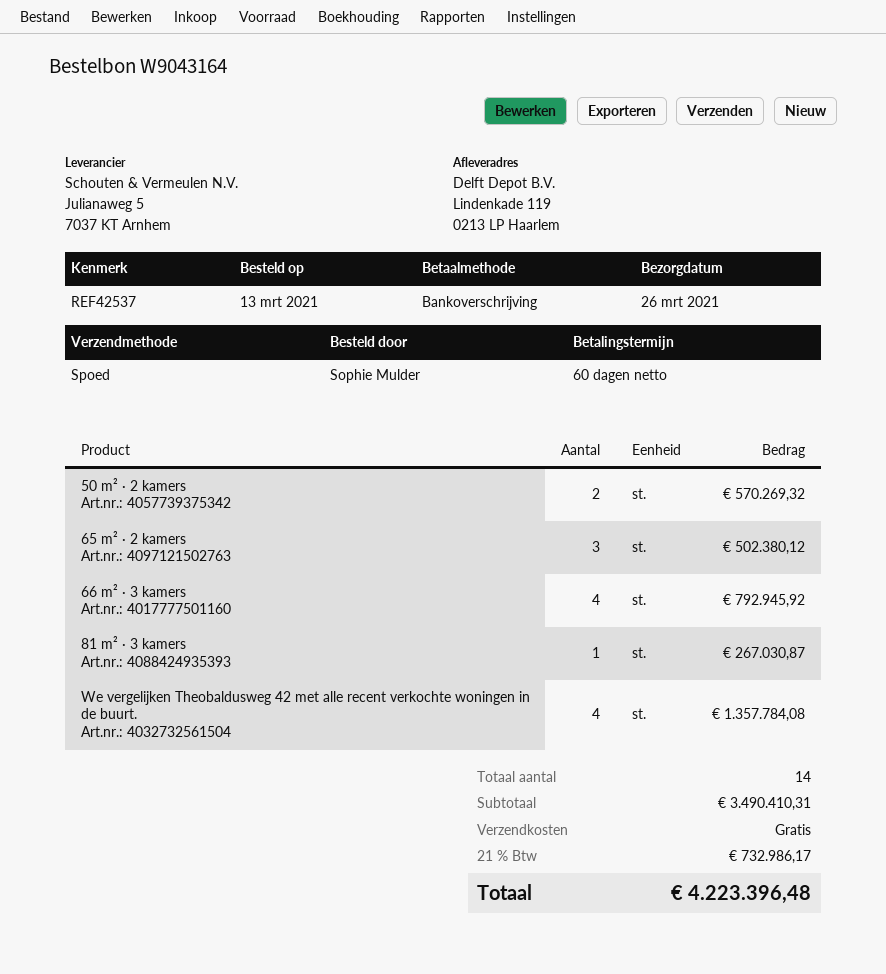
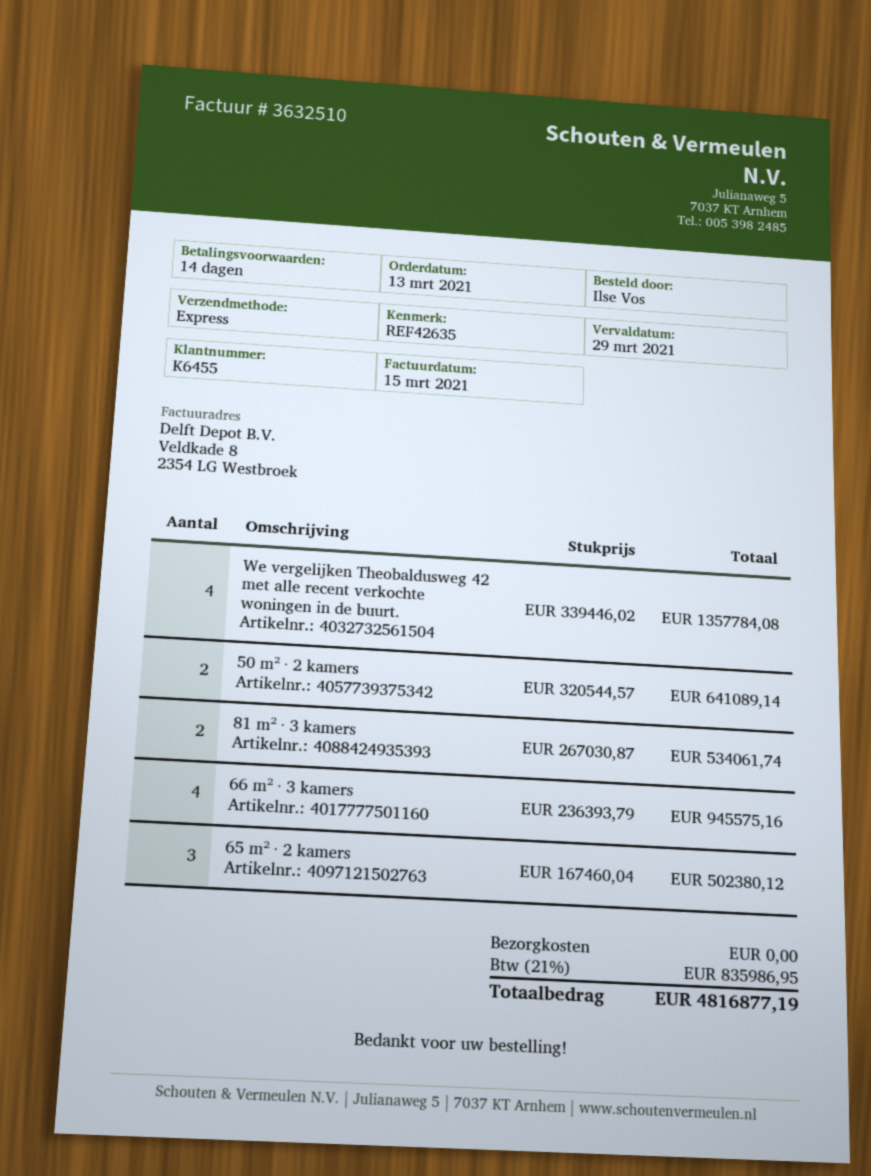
payment terms: 60 days -> 14 days
reference: REF42537 -> REF42635
ordered by: Sophie Mulder -> Ilse Vos
50 m² · 2 kamers: 2 for 570269.32 -> 2 for 641089.14
66 m² · 3 kamers: 4 for 792945.92 -> 4 for 945575.16
81 m² · 3 kamers: 1 for 267030.87 -> 2 for 534061.74
tax: 21% = 732986.17 -> 21% = 835986.95
total: 4223396.48 -> 4816877.19

